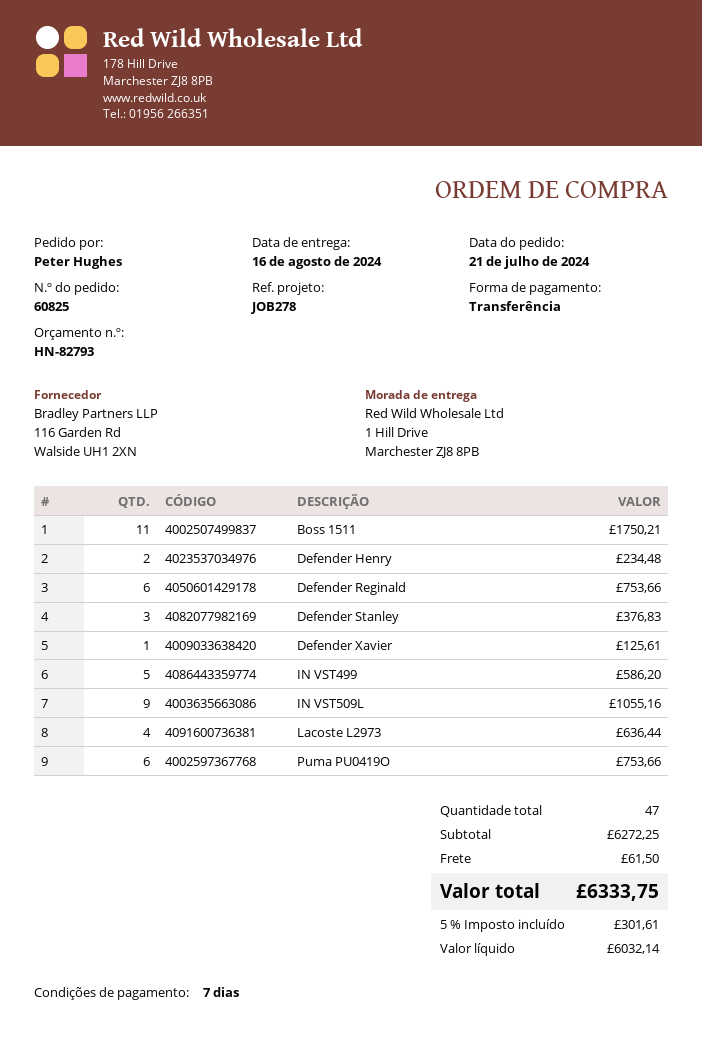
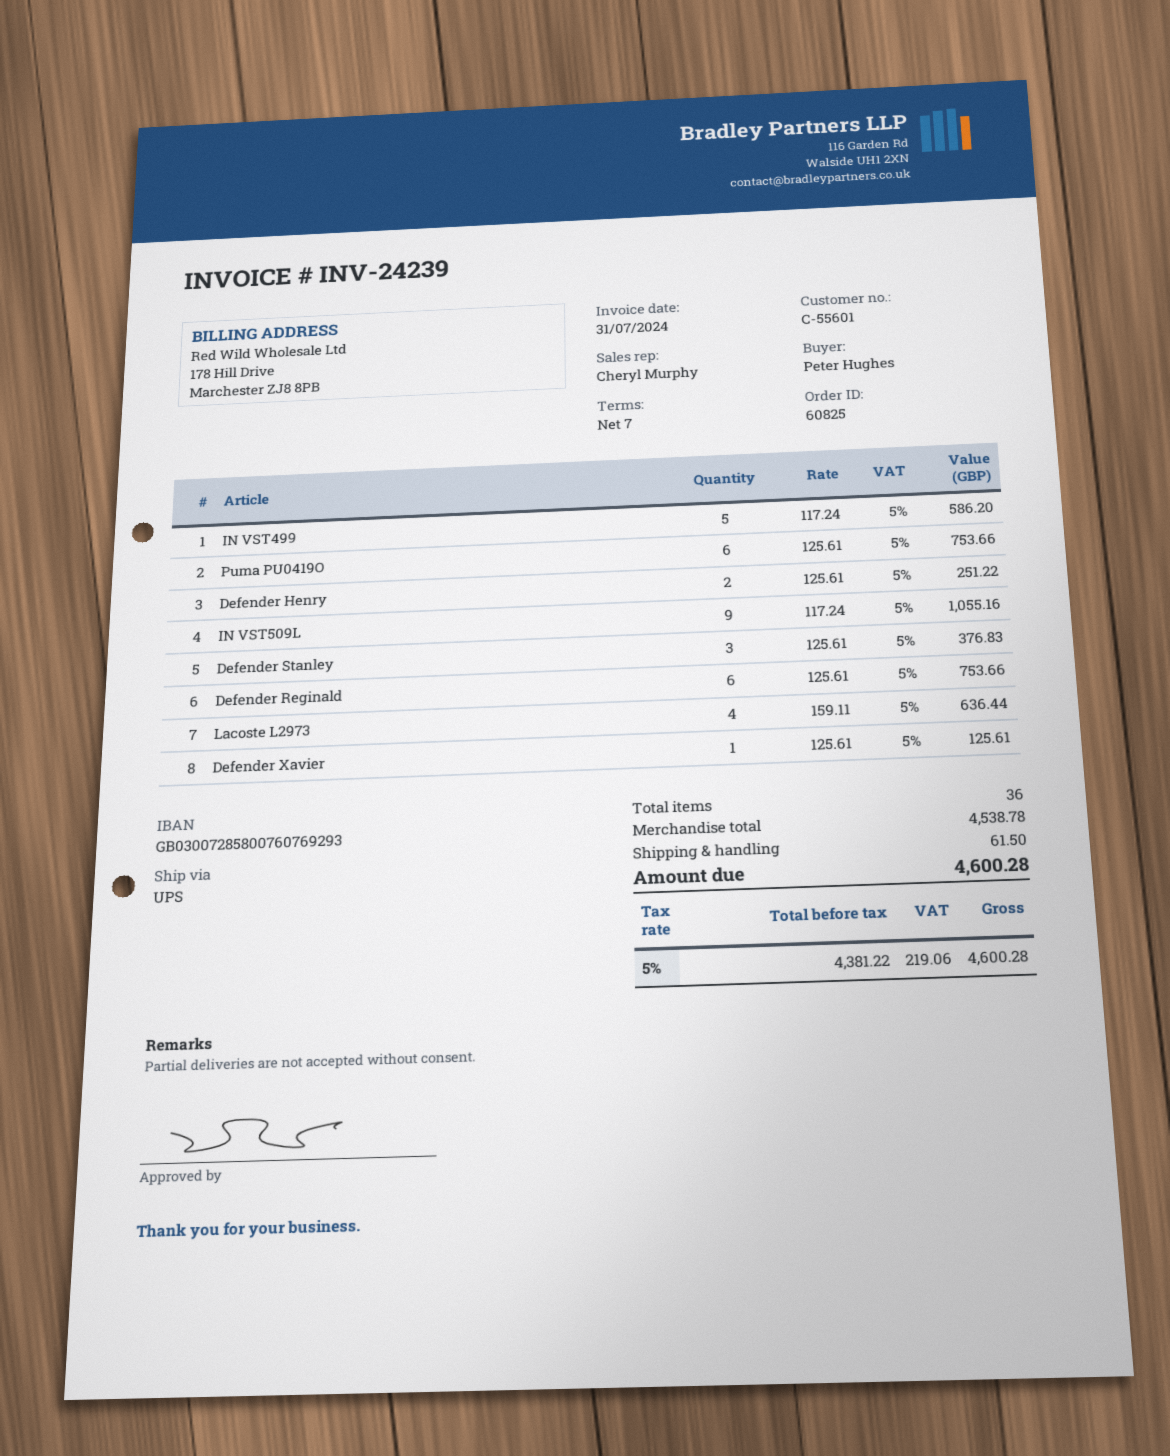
Boss 1511: 11 for 1750.21 -> none
Defender Henry: 2 for 234.48 -> 2 for 251.22
total quantity: 47 -> 36
subtotal: 6272.25 -> 4538.78
net: 6032.14 -> 4381.22
tax: 5% = 301.61 -> 5% = 219.06
total: 6333.75 -> 4600.28

